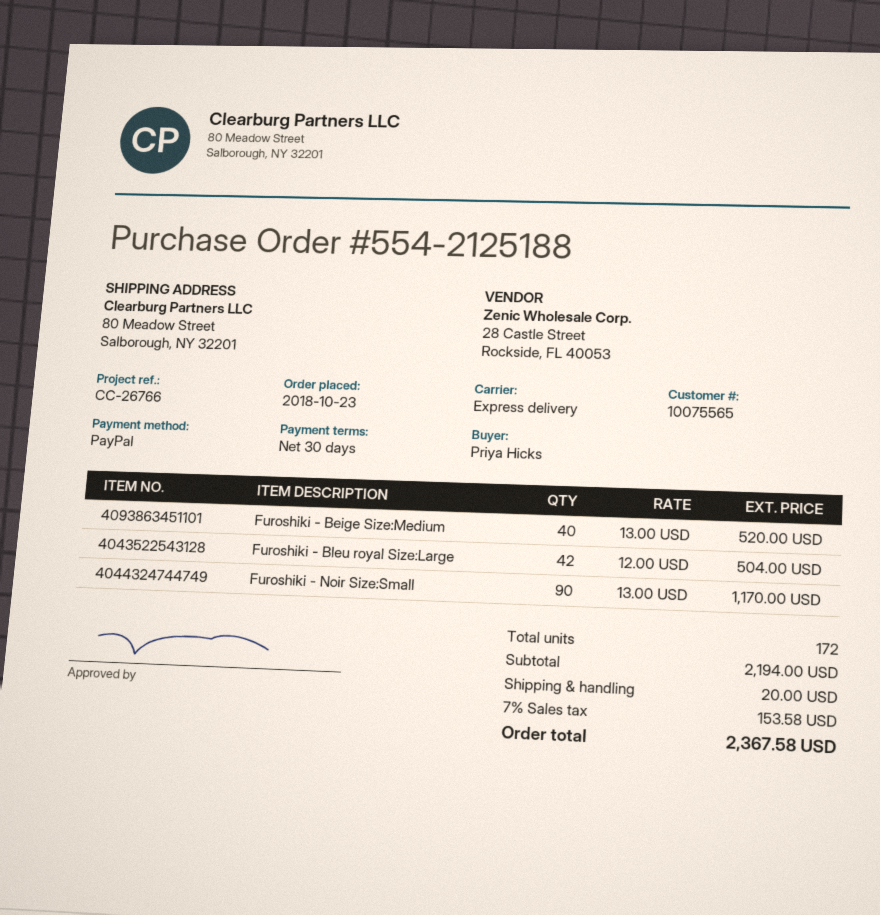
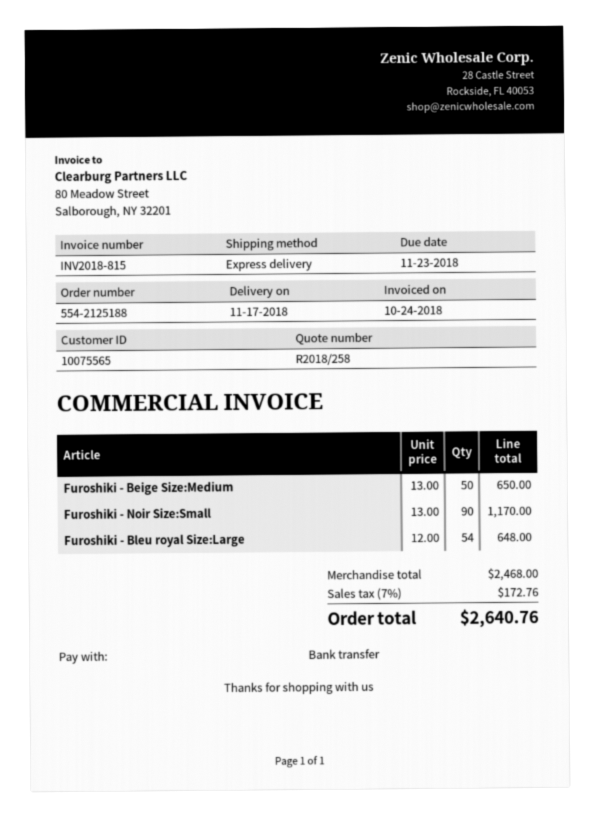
payment method: PayPal -> bank transfer
Furoshiki - Beige Size:Medium: 40 x 13.00 = 520.00 -> 50 x 13.00 = 650.00
Furoshiki - Bleu royal Size:Large: 42 x 12.00 = 504.00 -> 54 x 12.00 = 648.00
subtotal: 2194.00 -> 2468.00
shipping: 20.00 -> none
tax: 7% = 153.58 -> 7% = 172.76
total: 2367.58 -> 2640.76

